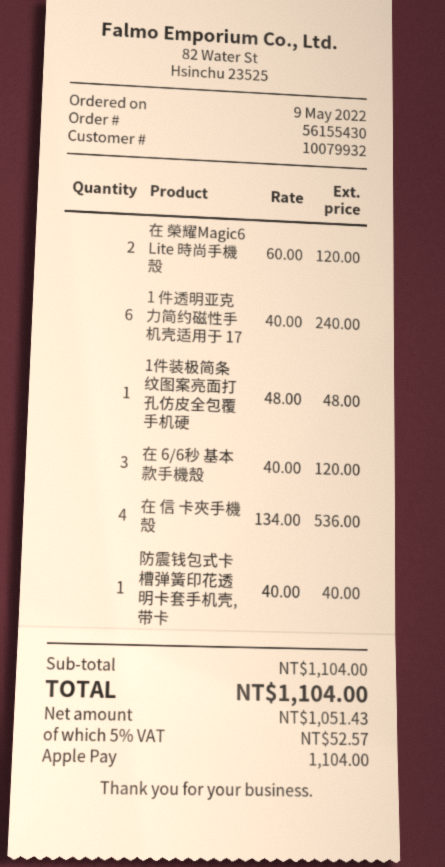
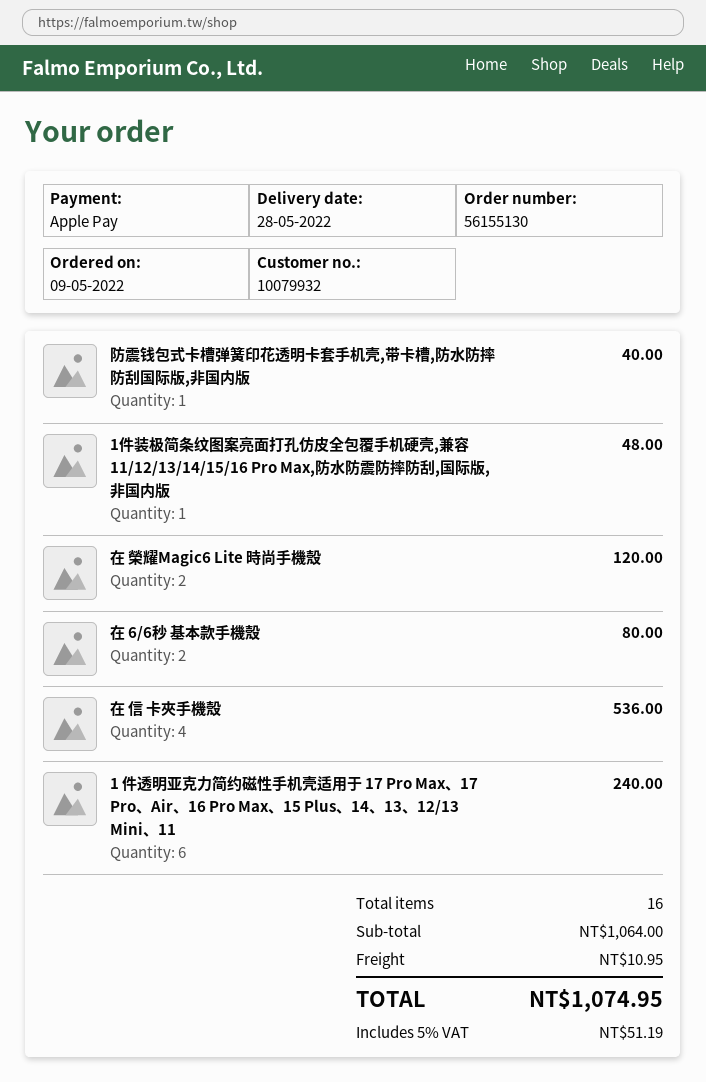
order number: 56155430 -> 56155130
在 6/6秒 基本款手機殼: 3 for 120.00 -> 2 for 80.00
subtotal: 1104.00 -> 1064.00
shipping: none -> 10.95
tax: 5% = 52.57 -> 5% = 51.19
total: 1104.00 -> 1074.95

